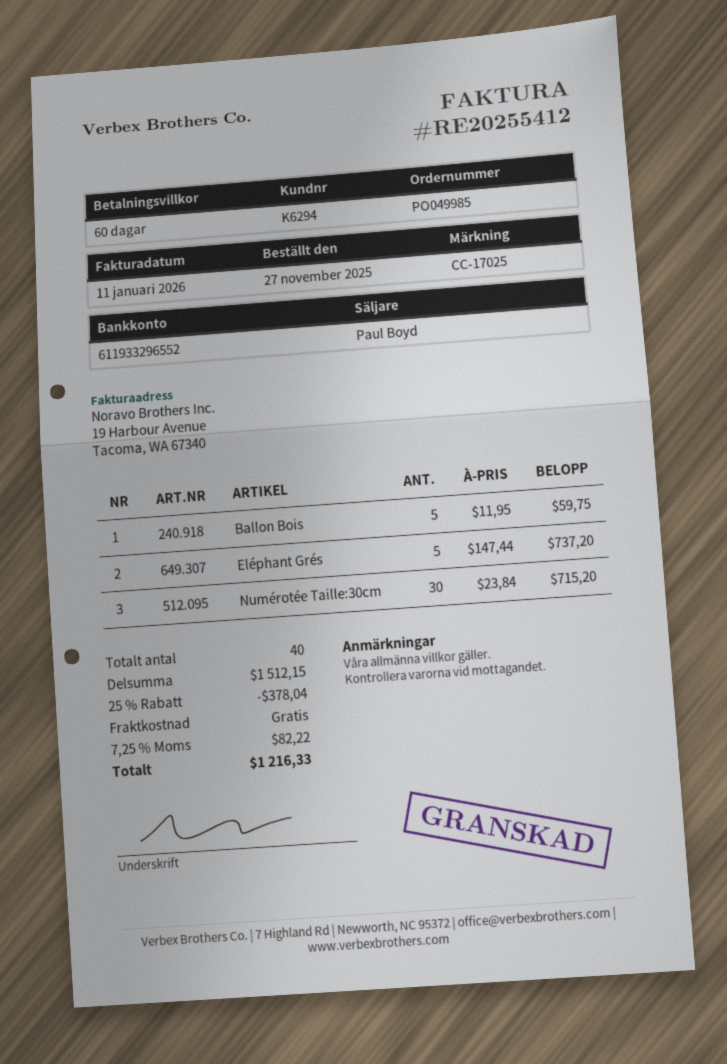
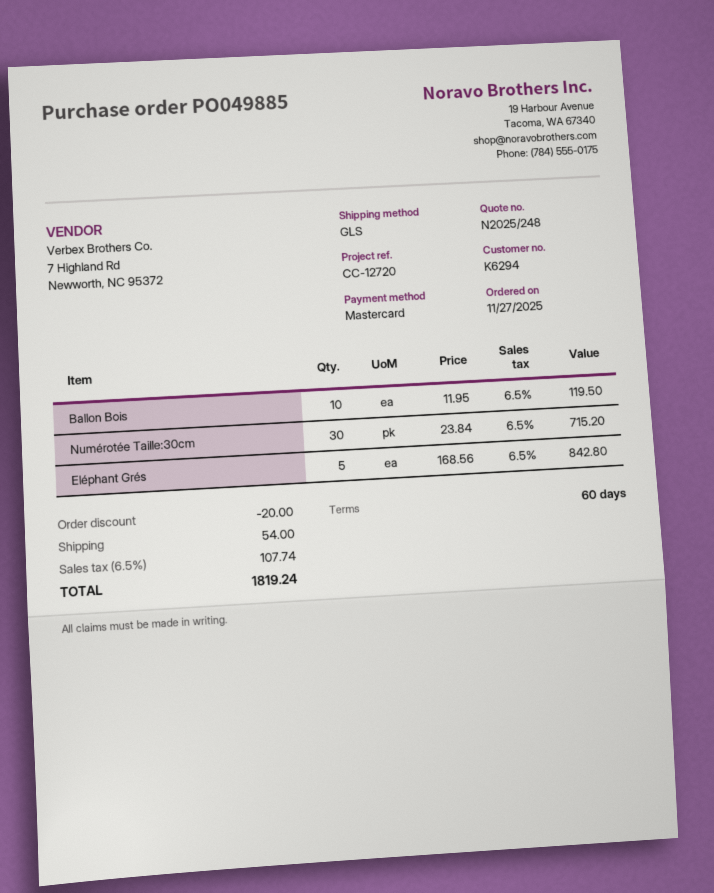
order number: PO049985 -> PO049885
reference: CC-17025 -> CC-12720
Ballon Bois: 5 x 11.95 = 59.75 -> 10 x 11.95 = 119.50
Eléphant Grés: 5 x 147.44 = 737.20 -> 5 x 168.56 = 842.80
discount: 378.04 -> 20.00
shipping: 0.00 -> 54.00
tax: 7.25% = 82.22 -> 6.5% = 107.74
total: 1216.33 -> 1819.24

